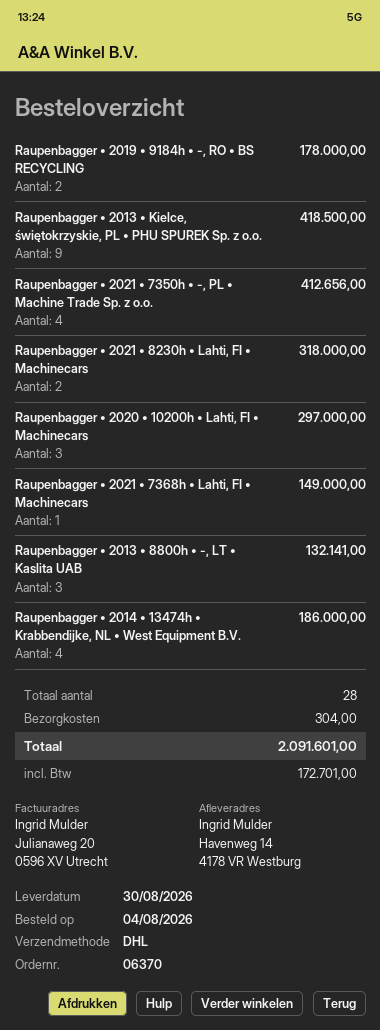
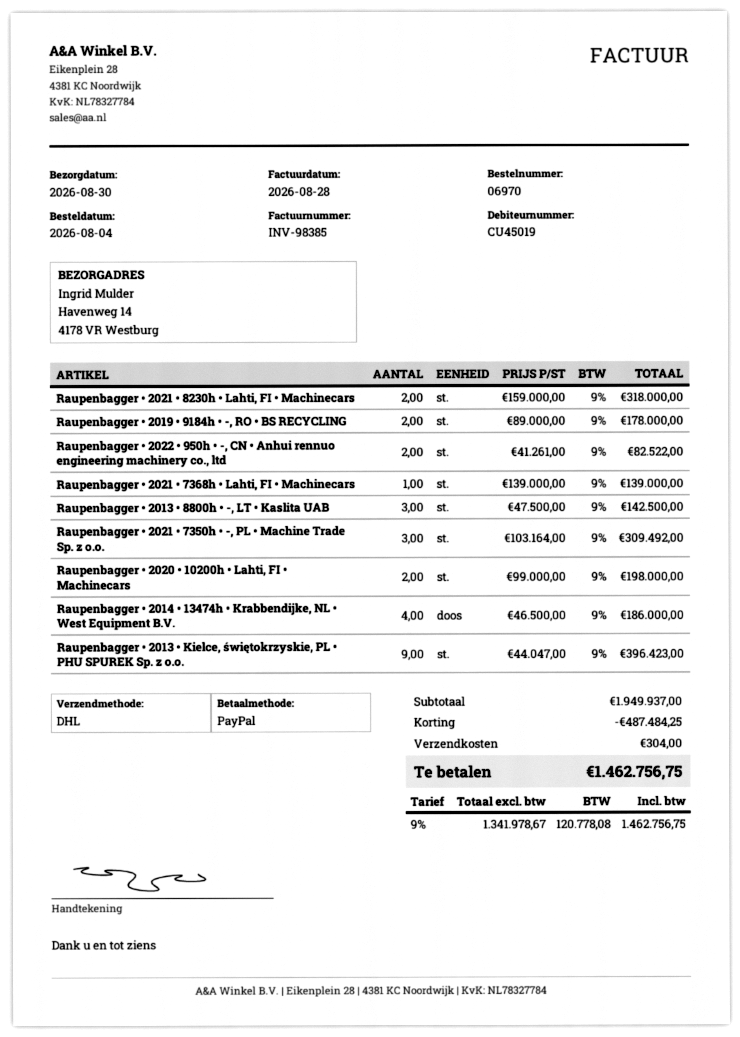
order number: 06370 -> 06970
Raupenbagger • 2013 • Kielce, świętokrzyskie, PL • PHU SPUREK Sp. z o.o.: 9 for 418500.00 -> 9 for 396423.00
Raupenbagger • 2021 • 7350h • -, PL • Machine Trade Sp. z o.o.: 4 for 412656.00 -> 3 for 309492.00
Raupenbagger • 2020 • 10200h • Lahti, FI • Machinecars: 3 for 297000.00 -> 2 for 198000.00
Raupenbagger • 2021 • 7368h • Lahti, FI • Machinecars: 1 for 149000.00 -> 1 for 139000.00
Raupenbagger • 2013 • 8800h • -, LT • Kaslita UAB: 3 for 132141.00 -> 3 for 142500.00
Raupenbagger • 2022 • 950h • -, CN • Anhui rennuo engineering machinery co., ltd: none -> 2 for 82522.00
discount: none -> 487484.25
tax: 172701.00 -> 120778.08
total: 2091601.00 -> 1462756.75

